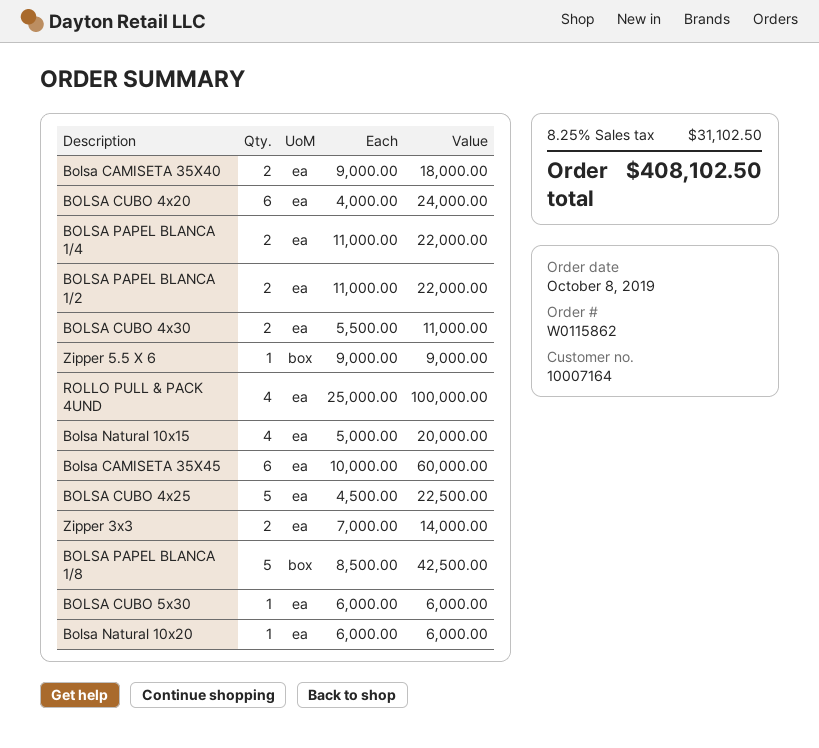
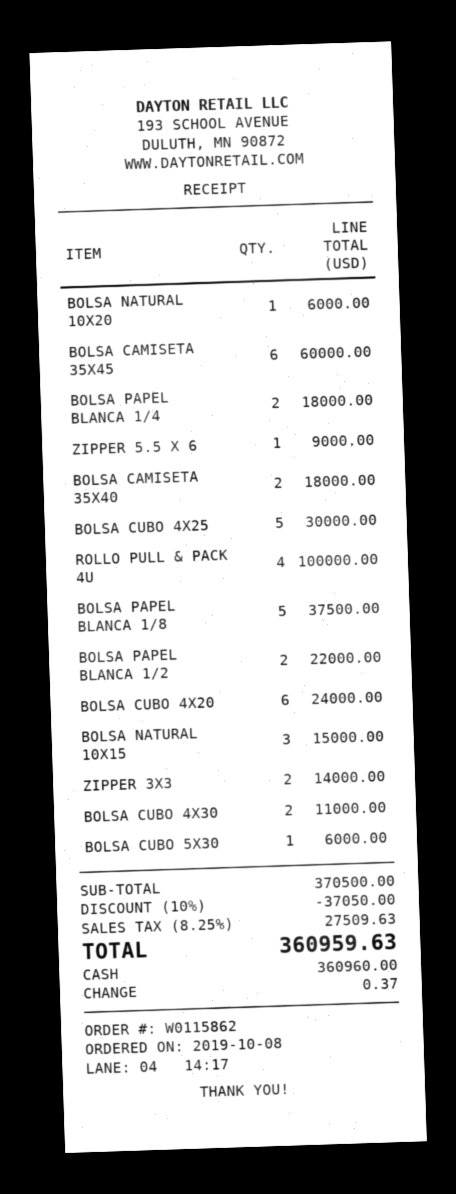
BOLSA PAPEL BLANCA 1/4: 2 for 22000.00 -> 2 for 18000.00
Bolsa Natural 10x15: 4 for 20000.00 -> 3 for 15000.00
BOLSA CUBO 4x25: 5 for 22500.00 -> 5 for 30000.00
BOLSA PAPEL BLANCA 1/8: 5 for 42500.00 -> 5 for 37500.00
discount: none -> 10% = 37050.00
tax: 8.25% = 31102.50 -> 8.25% = 27509.63
total: 408102.50 -> 360959.63

